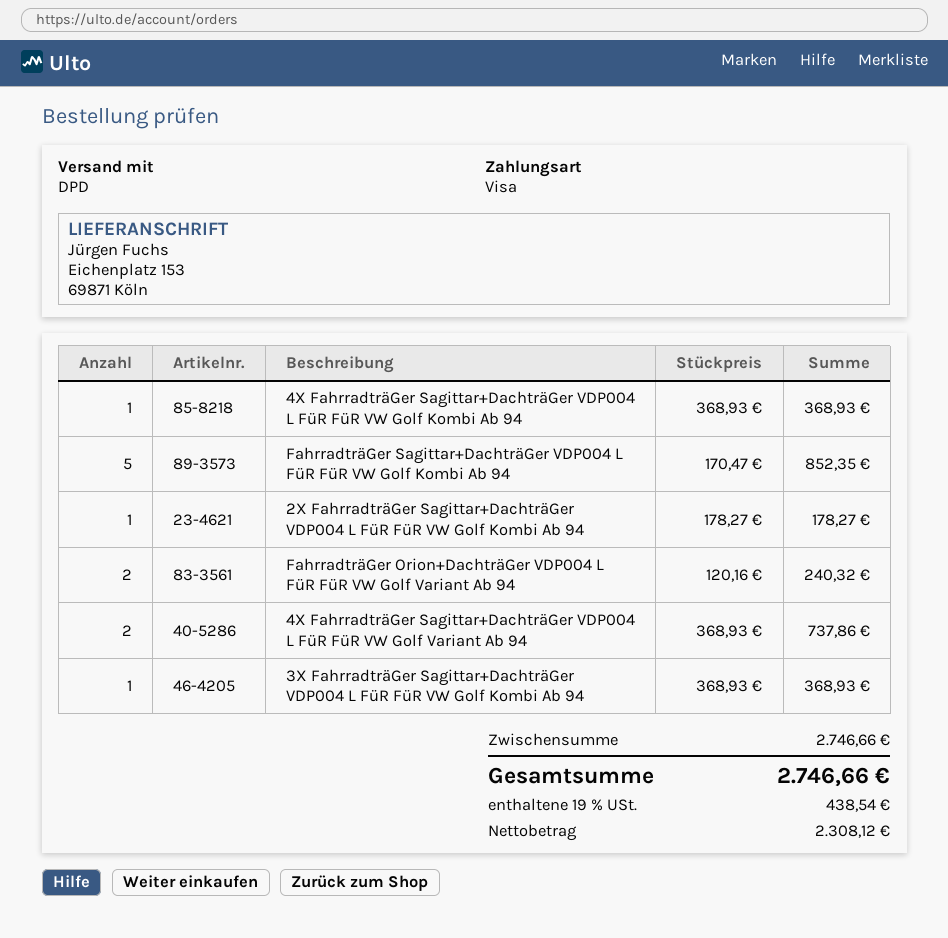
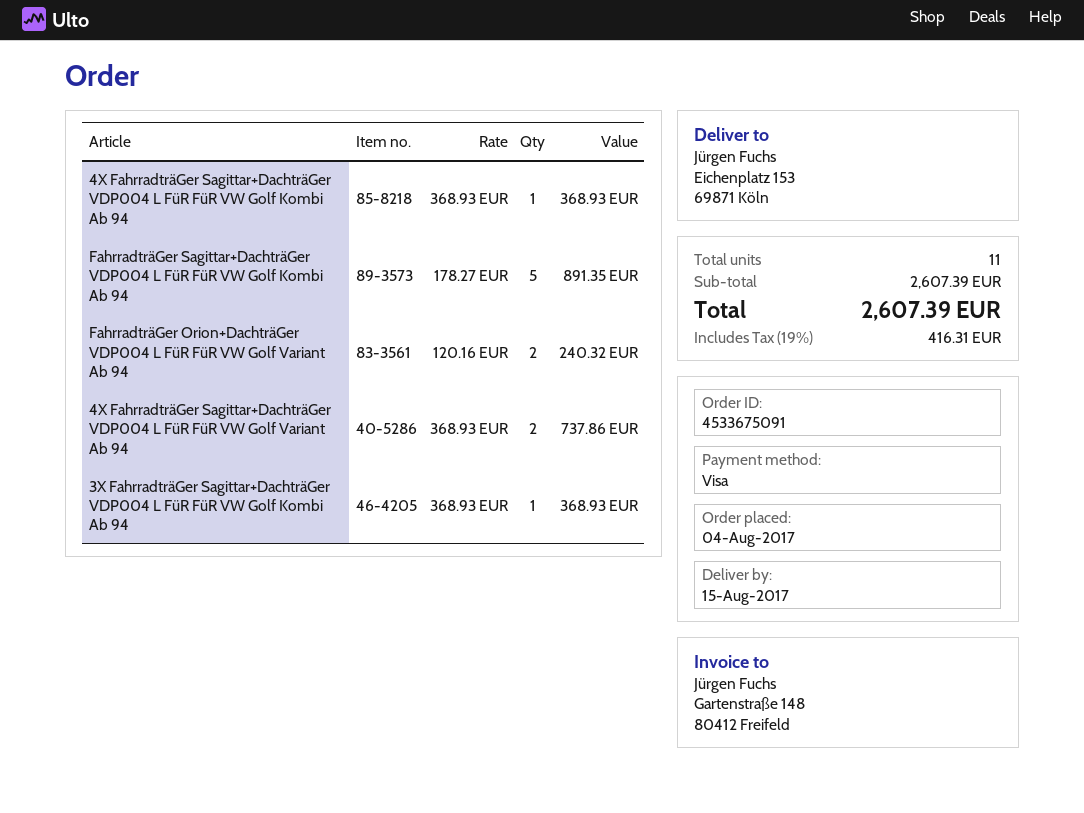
FahrradträGer Sagittar+DachträGer VDP004 L FüR FüR VW Golf Kombi Ab 94: 5 x 170.47 = 852.35 -> 5 x 178.27 = 891.35
2X FahrradträGer Sagittar+DachträGer VDP004 L FüR FüR VW Golf Kombi Ab 94: 1 x 178.27 = 178.27 -> none
subtotal: 2746.66 -> 2607.39
tax: 19% = 438.54 -> 19% = 416.31
total: 2746.66 -> 2607.39

